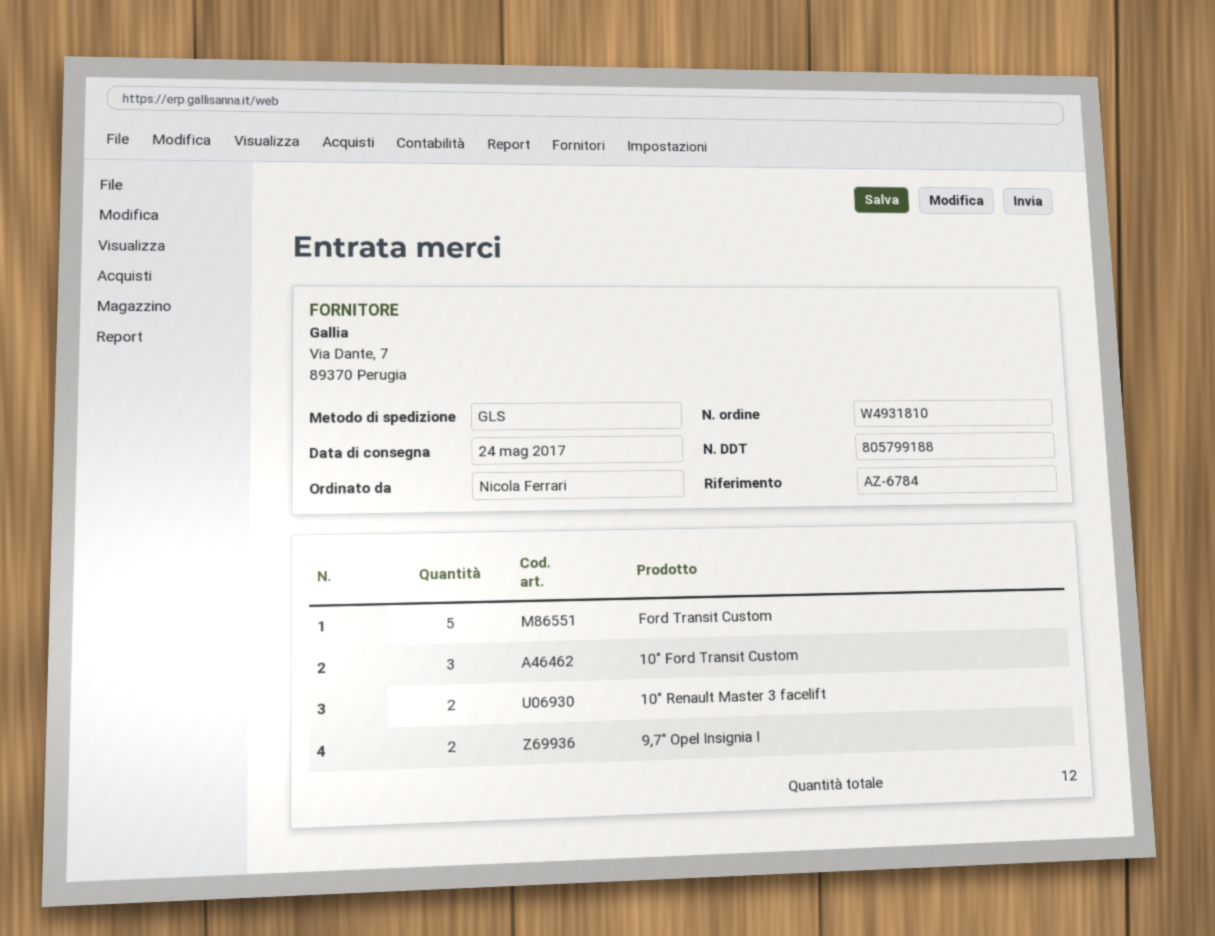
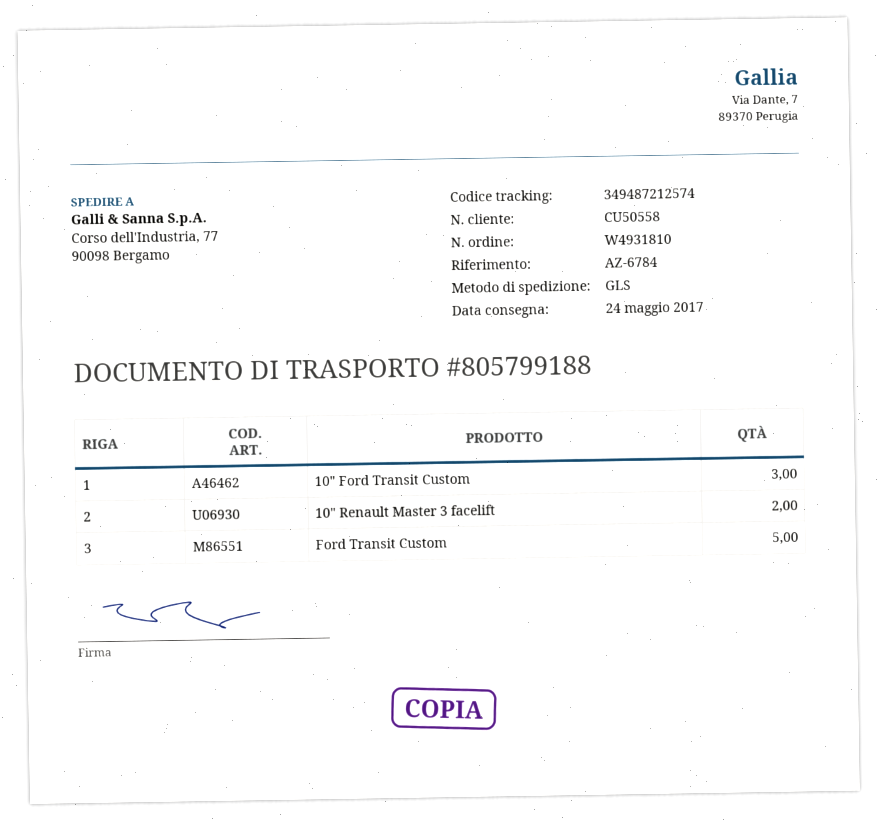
9,7" Opel Insignia I: 2 -> none

